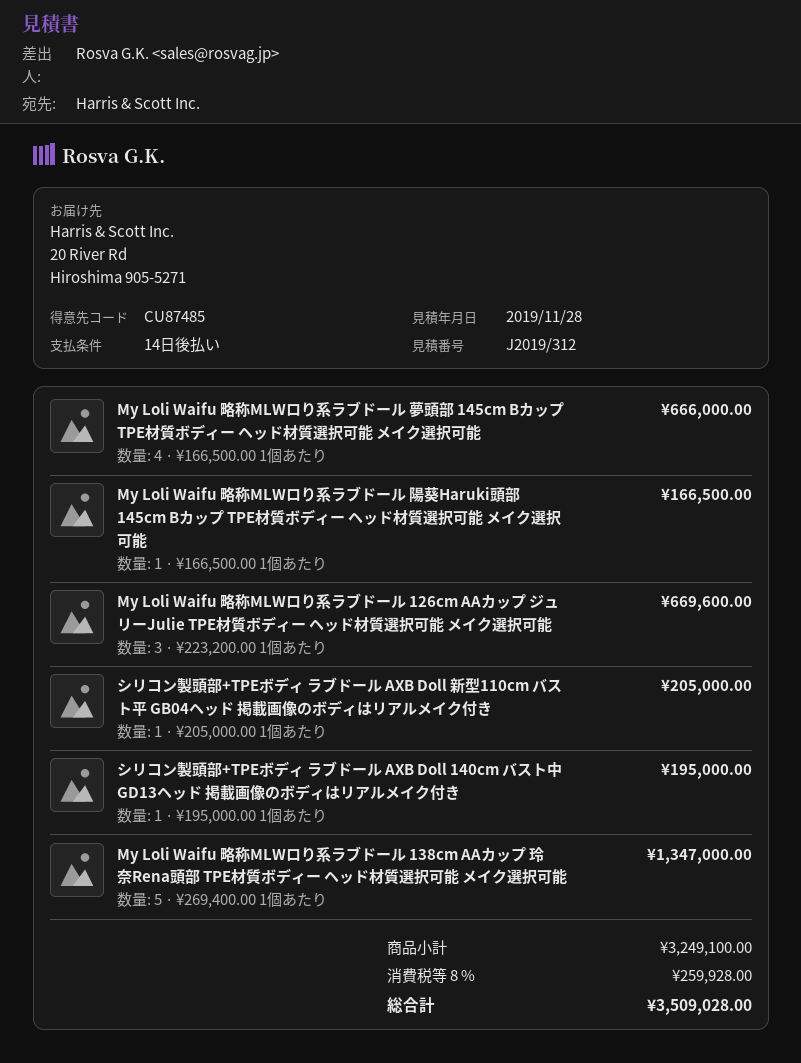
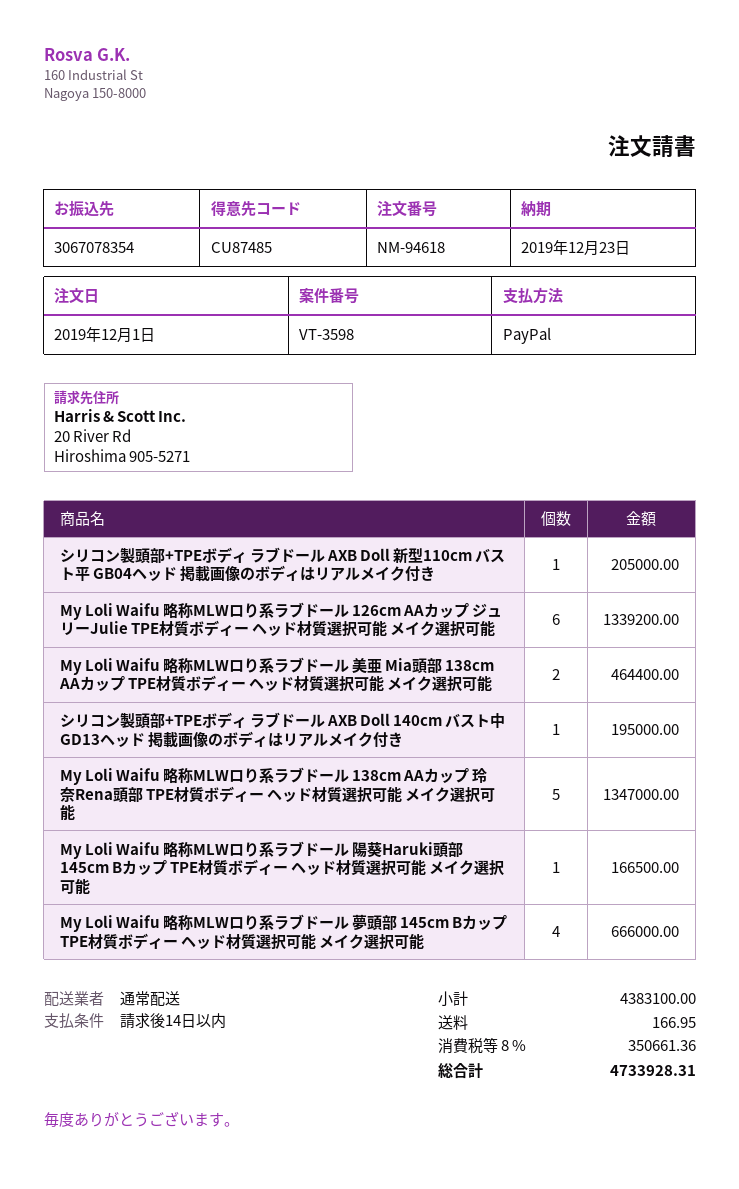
My Loli Waifu 略称MLWロり系ラブドール 126cm AAカップ ジュリーJulie TPE材質ボディー ヘッド材質選択可能 メイク選択可能: 3 for 669600.00 -> 6 for 1339200.00
My Loli Waifu 略称MLWロり系ラブドール 美亜 Mia頭部 138cm AAカップ TPE材質ボディー ヘッド材質選択可能 メイク選択可能: none -> 2 for 464400.00
subtotal: 3249100.00 -> 4383100.00
shipping: none -> 166.95
tax: 8% = 259928.00 -> 8% = 350661.36
total: 3509028.00 -> 4733928.31

